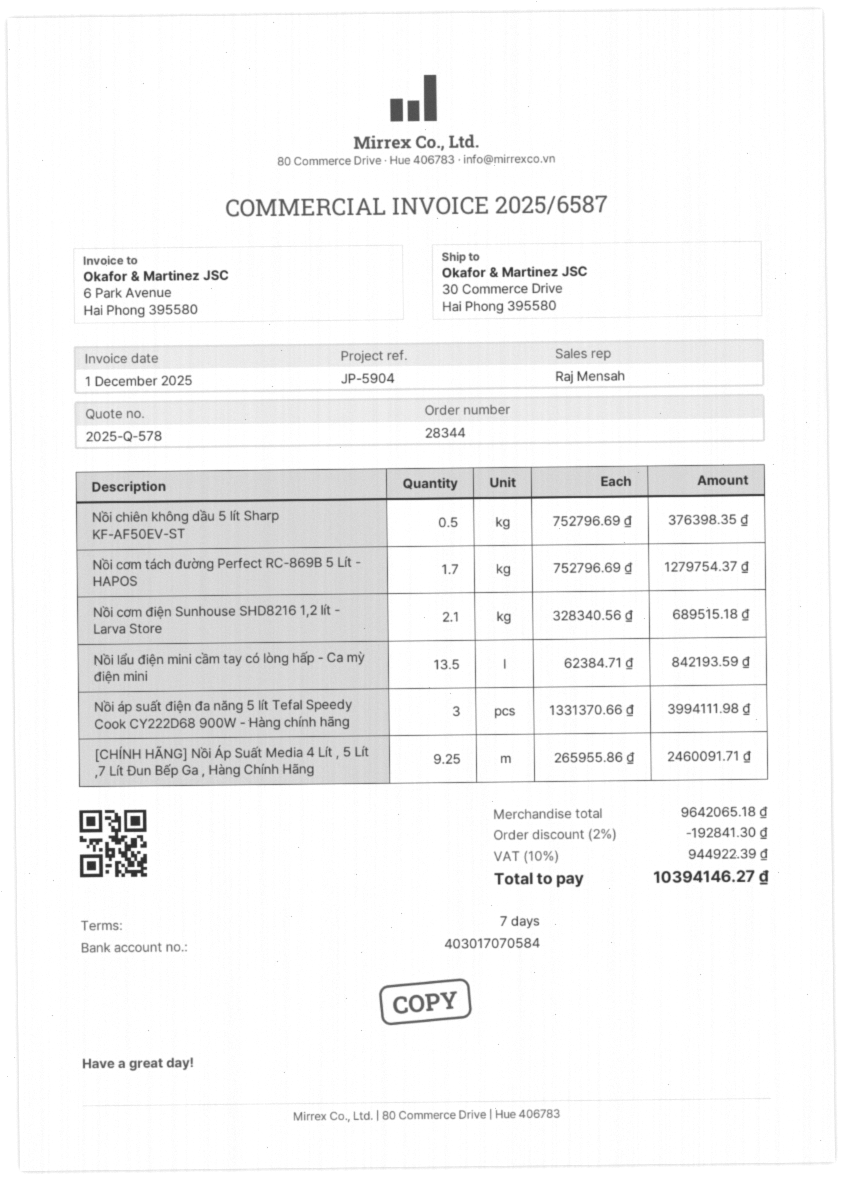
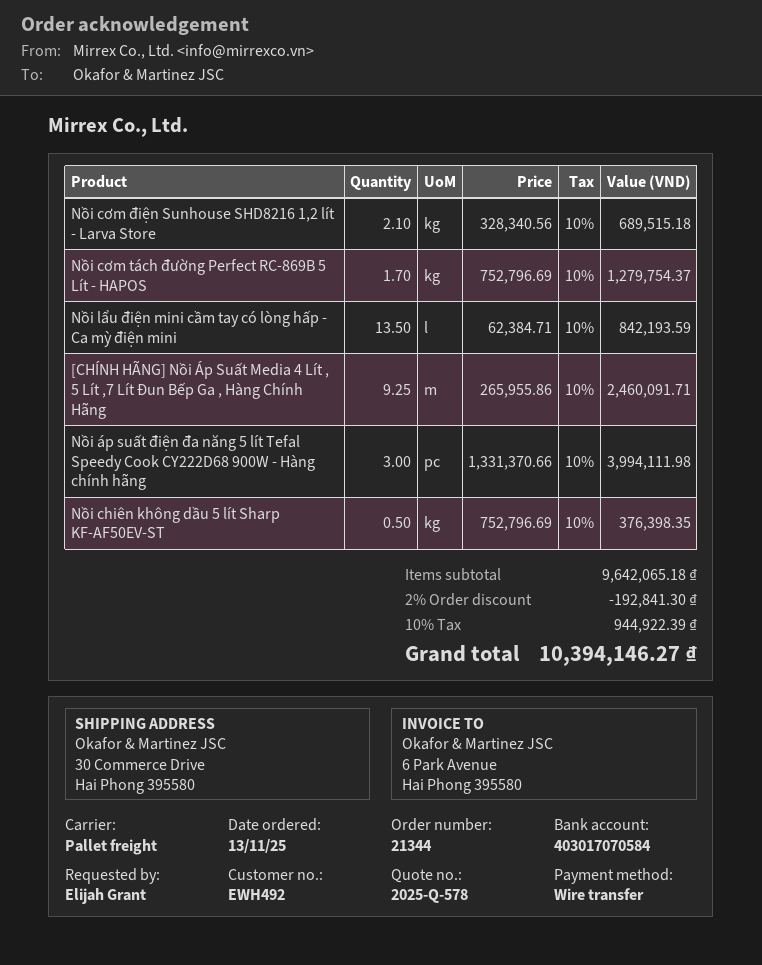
order number: 28344 -> 21344

